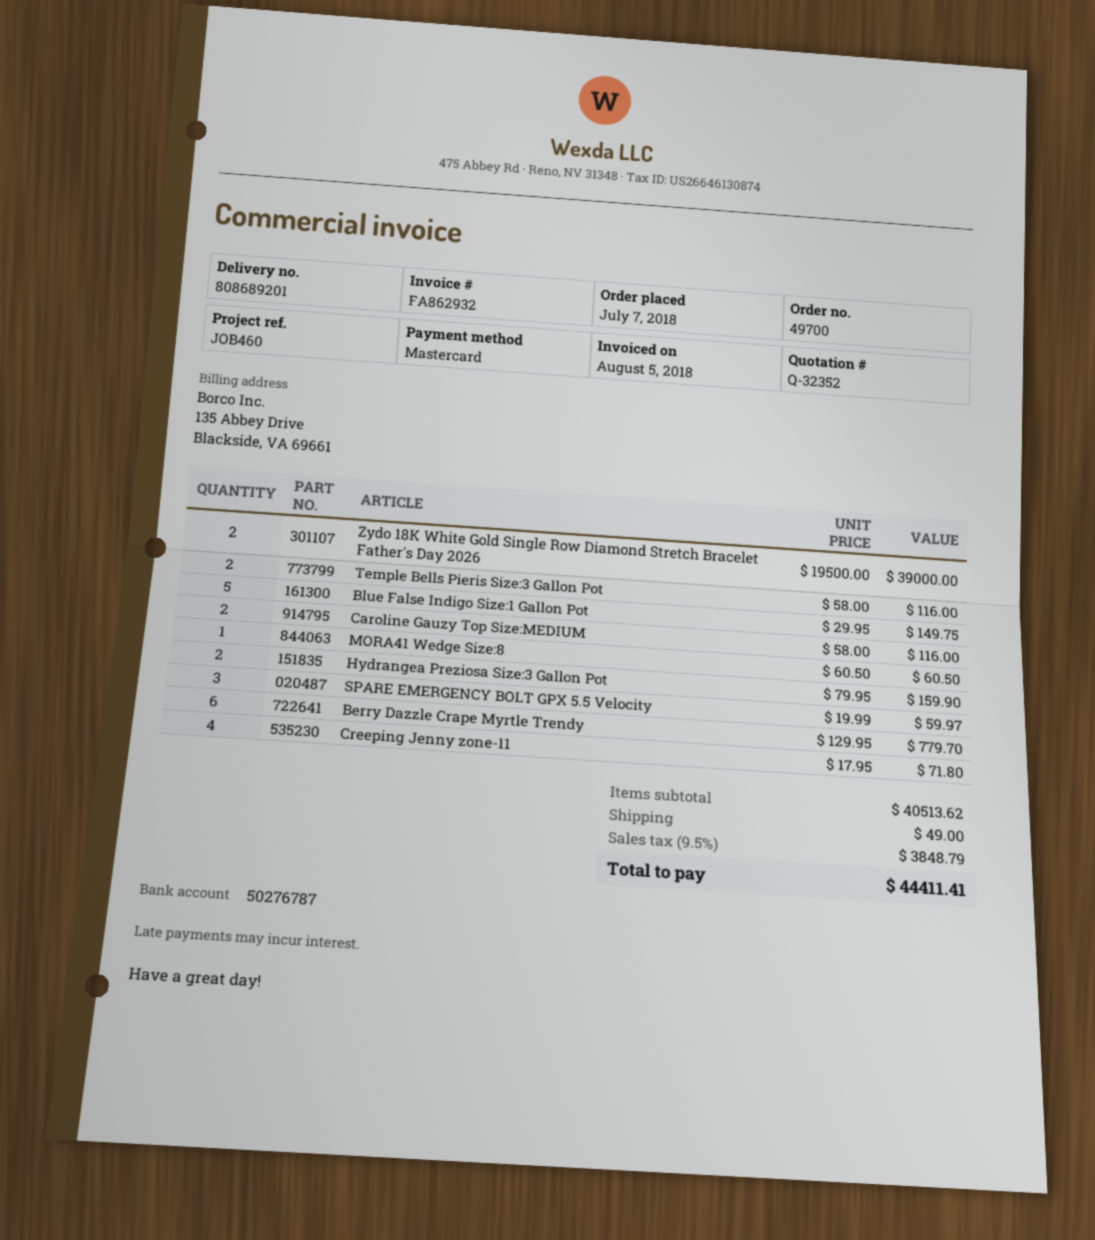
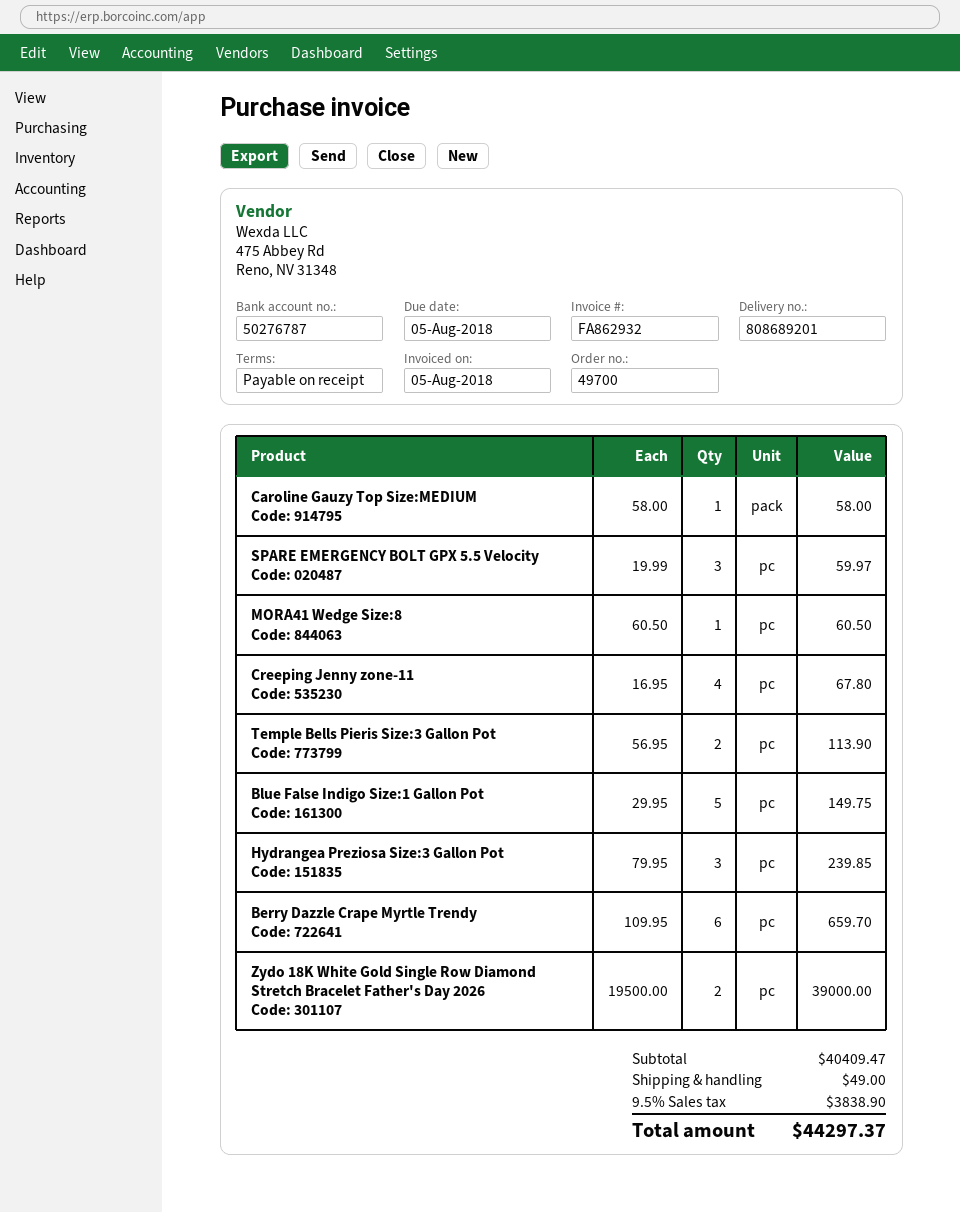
Temple Bells Pieris Size:3 Gallon Pot: 2 x 58.00 = 116.00 -> 2 x 56.95 = 113.90
Caroline Gauzy Top Size:MEDIUM: 2 x 58.00 = 116.00 -> 1 x 58.00 = 58.00
Hydrangea Preziosa Size:3 Gallon Pot: 2 x 79.95 = 159.90 -> 3 x 79.95 = 239.85
Berry Dazzle Crape Myrtle Trendy: 6 x 129.95 = 779.70 -> 6 x 109.95 = 659.70
Creeping Jenny zone-11: 4 x 17.95 = 71.80 -> 4 x 16.95 = 67.80
subtotal: 40513.62 -> 40409.47
tax: 9.5% = 3848.79 -> 9.5% = 3838.90
total: 44411.41 -> 44297.37

